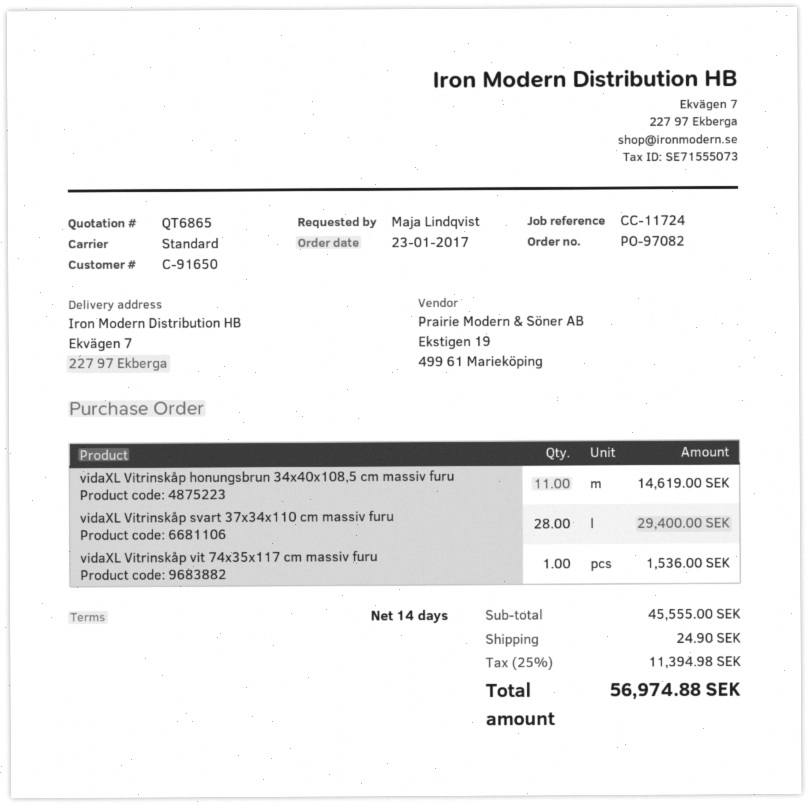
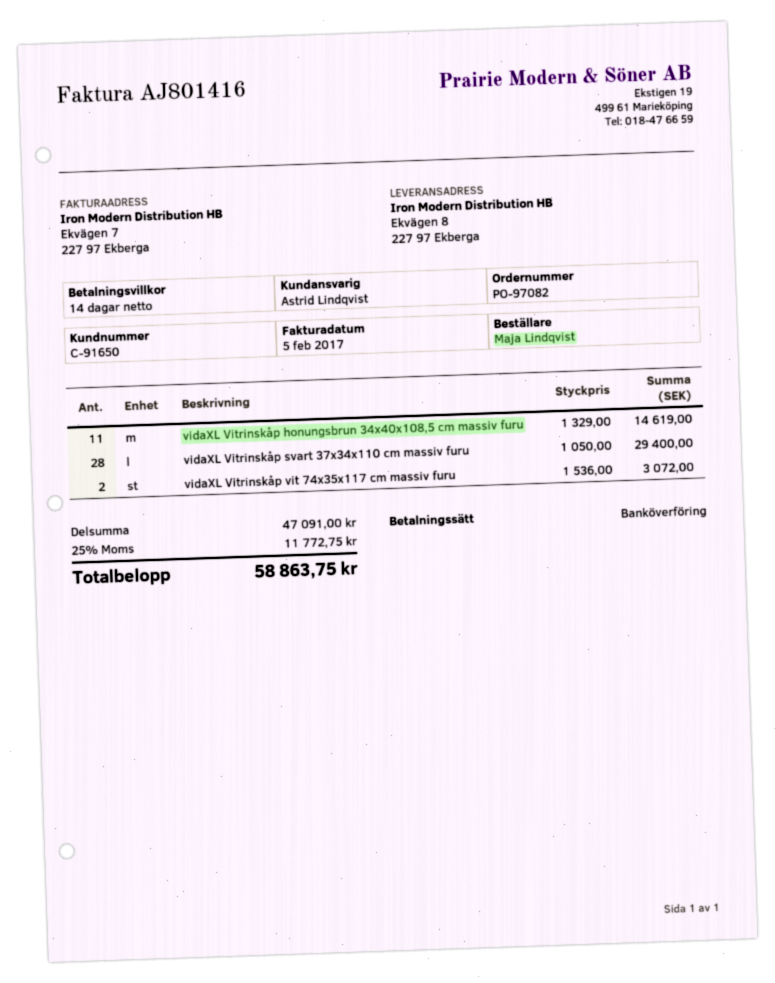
ship to: Ekvägen 7, 227 97 Ekberga -> Ekvägen 8, 227 97 Ekberga
vidaXL Vitrinskåp vit 74x35x117 cm massiv furu: 1 for 1536.00 -> 2 for 3072.00
subtotal: 45555.00 -> 47091.00
shipping: 24.90 -> none
tax: 25% = 11394.98 -> 25% = 11772.75
total: 56974.88 -> 58863.75

